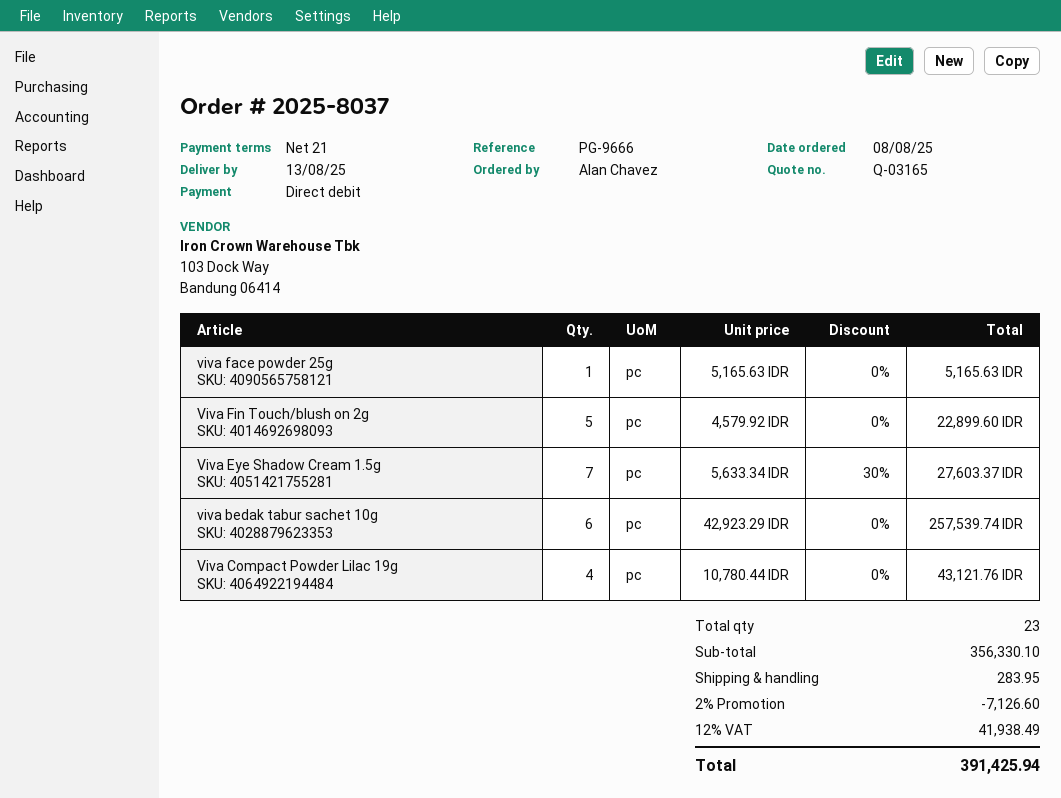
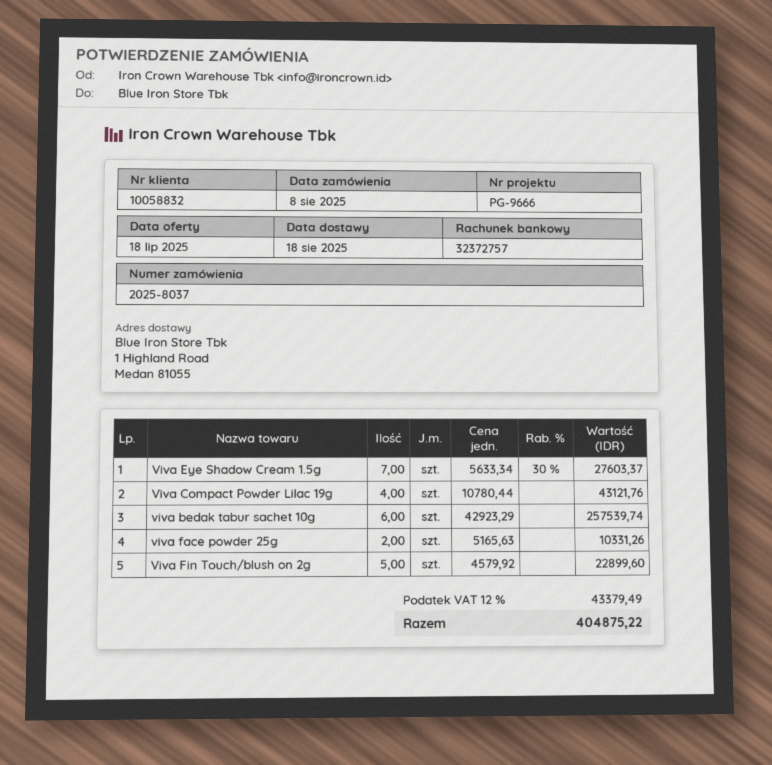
delivery date: 2025-08-13 -> 2025-08-18
viva face powder 25g: 1 x 5165.63 = 5165.63 -> 2 x 5165.63 = 10331.26
discount: 2% = 7126.60 -> none
shipping: 283.95 -> none
tax: 12% = 41938.49 -> 12% = 43379.49
total: 391425.94 -> 404875.22

